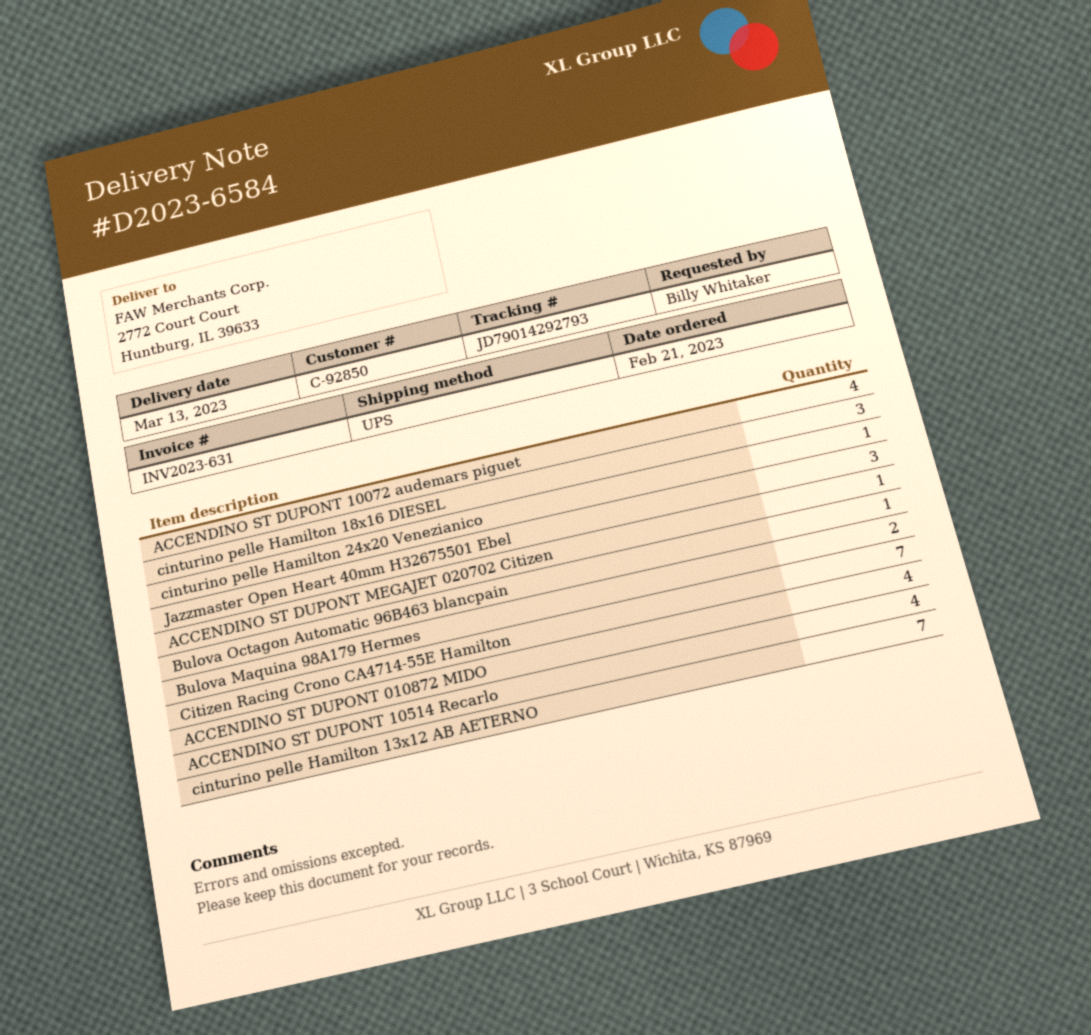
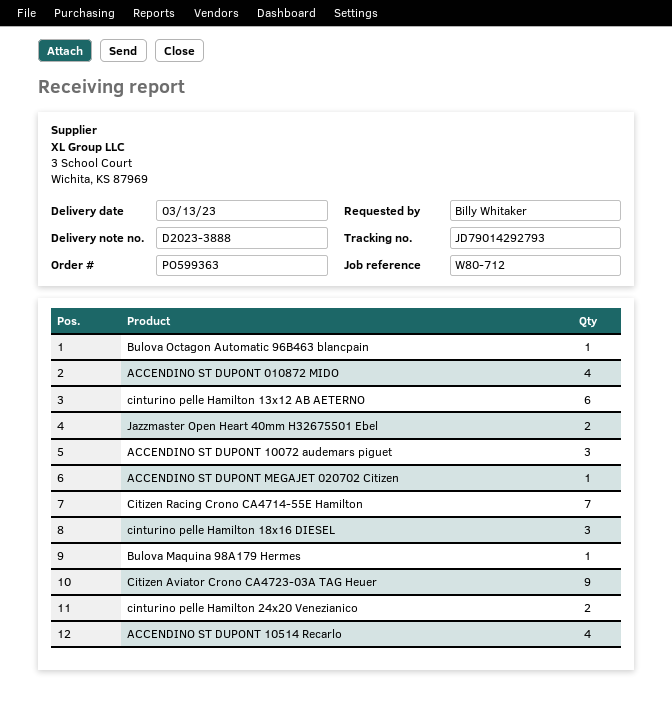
delivery note number: D2023-6584 -> D2023-3888
ACCENDINO ST DUPONT 10072 audemars piguet: 4 -> 3
cinturino pelle Hamilton 24x20 Venezianico: 1 -> 2
Jazzmaster Open Heart 40mm H32675501 Ebel: 3 -> 2
Bulova Maquina 98A179 Hermes: 2 -> 1
cinturino pelle Hamilton 13x12 AB AETERNO: 7 -> 6
Citizen Aviator Crono CA4723-03A TAG Heuer: none -> 9

